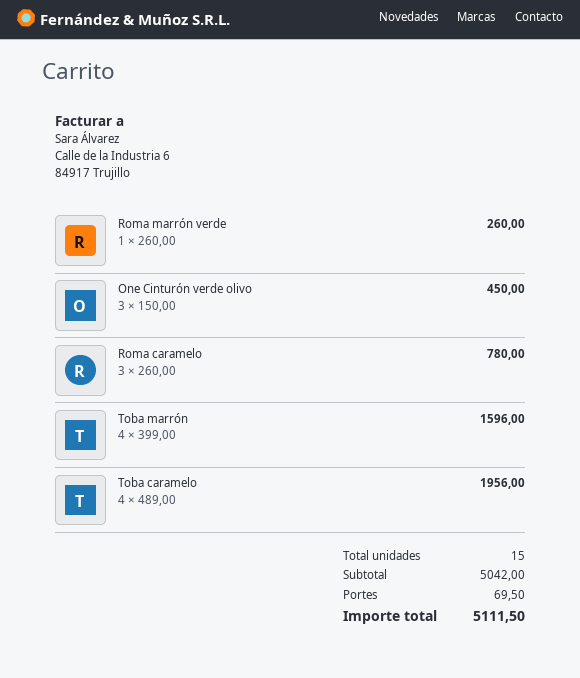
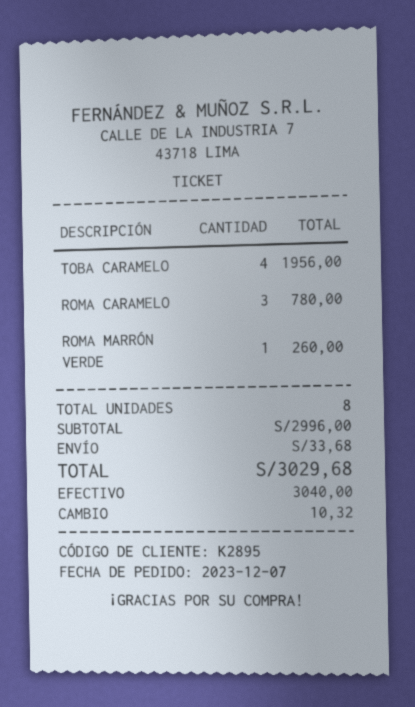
One Cinturón verde olivo: 3 for 450.00 -> none
Toba marrón: 4 for 1596.00 -> none
total quantity: 15 -> 8
subtotal: 5042.00 -> 2996.00
shipping: 69.50 -> 33.68
total: 5111.50 -> 3029.68

